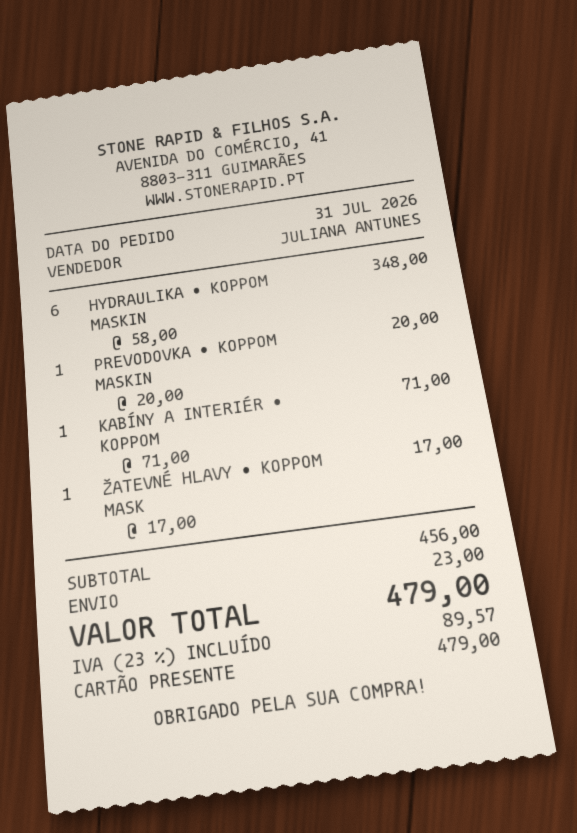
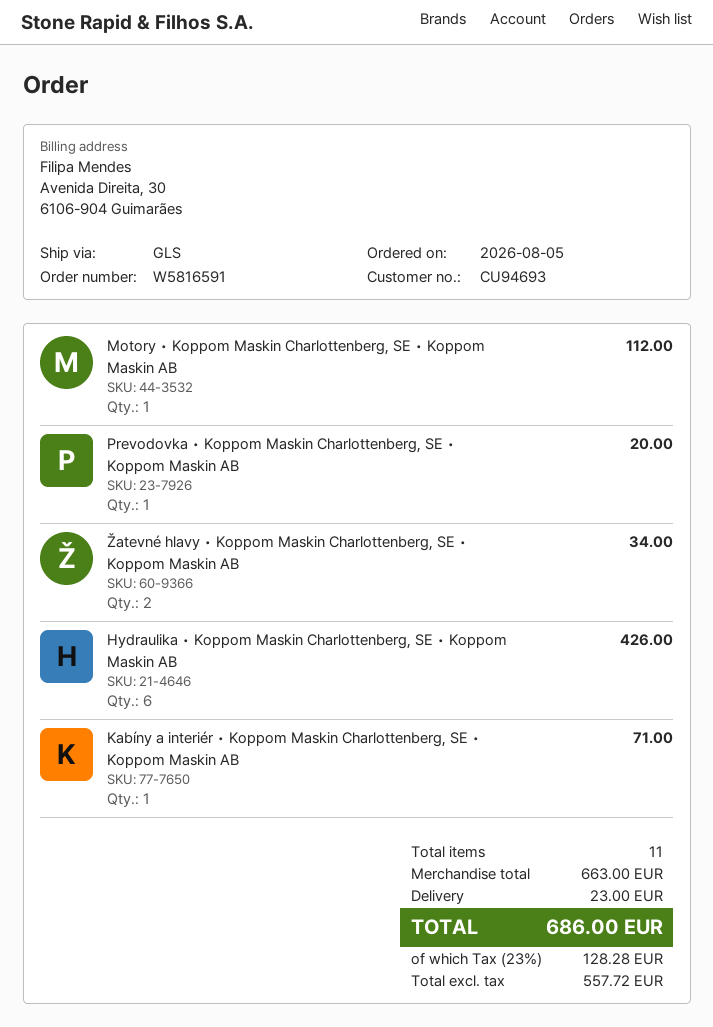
order date: 2026-07-31 -> 2026-08-05
HYDRAULIKA • KOPPOM MASKIN: 6 for 348.00 -> 6 for 426.00
ŽATEVNÉ HLAVY • KOPPOM MASK: 1 for 17.00 -> 2 for 34.00
Motory • Koppom Maskin Charlottenberg, SE • Koppom Maskin AB: none -> 1 for 112.00
subtotal: 456.00 -> 663.00
tax: 23% = 89.57 -> 23% = 128.28
total: 479.00 -> 686.00

